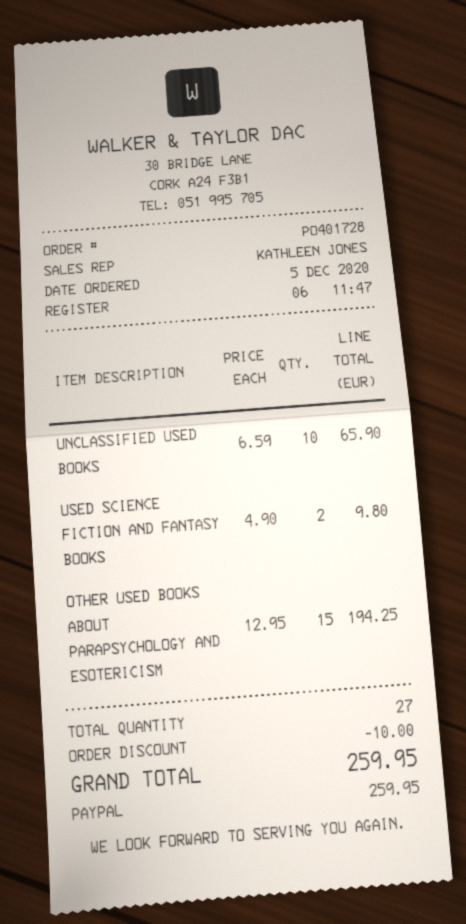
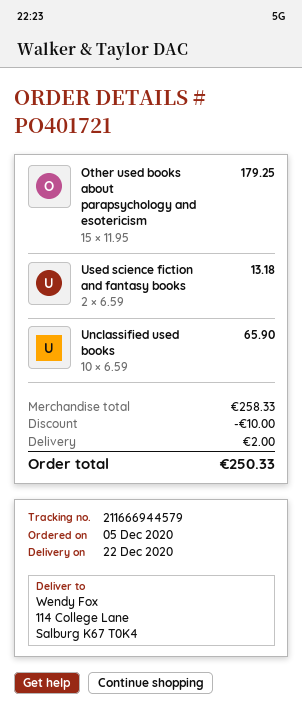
order number: PO401728 -> PO401721
USED SCIENCE FICTION AND FANTASY BOOKS: 2 x 4.90 = 9.80 -> 2 x 6.59 = 13.18
OTHER USED BOOKS ABOUT PARAPSYCHOLOGY AND ESOTERICISM: 15 x 12.95 = 194.25 -> 15 x 11.95 = 179.25
shipping: none -> 2.00
total: 259.95 -> 250.33

